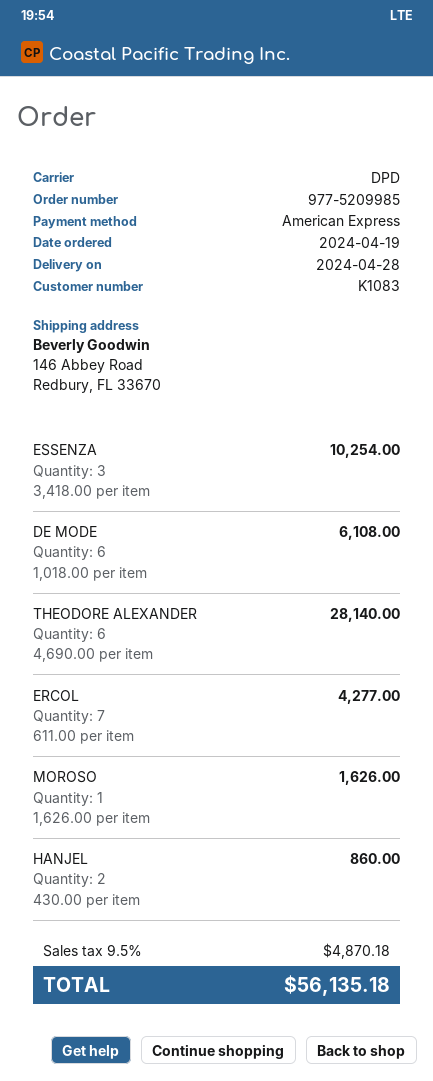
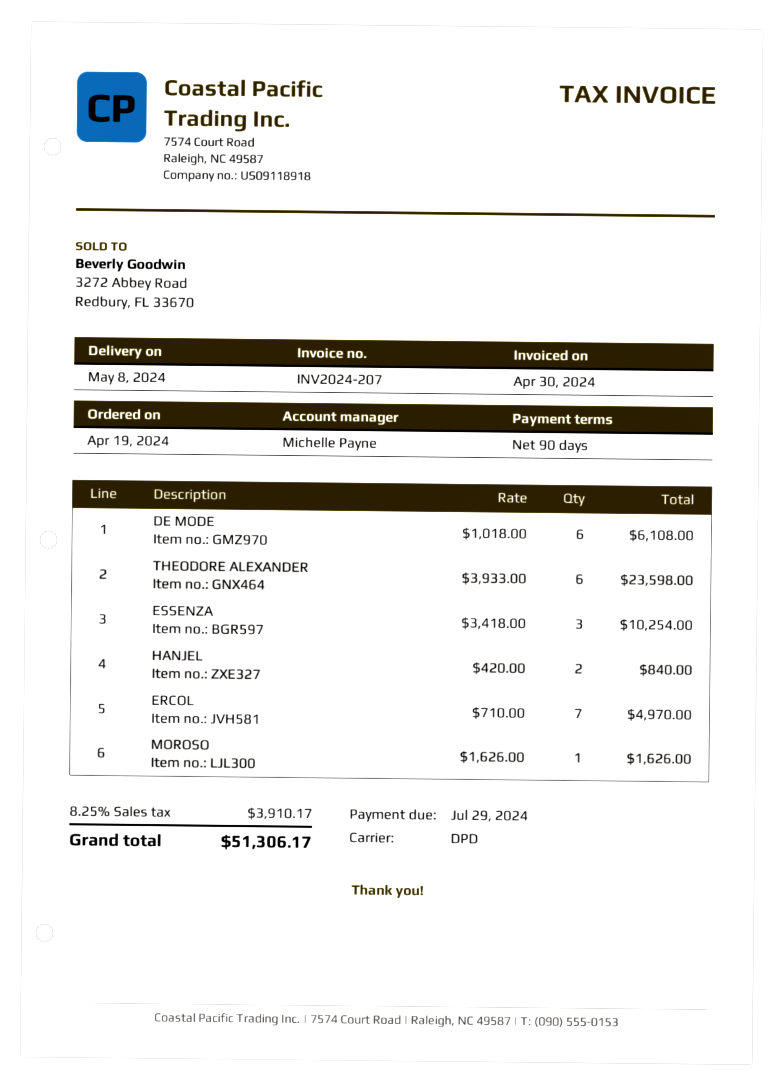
delivery date: 2024-04-28 -> 2024-05-08
THEODORE ALEXANDER: 6 x 4690.00 = 28140.00 -> 6 x 3933.00 = 23598.00
ERCOL: 7 x 611.00 = 4277.00 -> 7 x 710.00 = 4970.00
HANJEL: 2 x 430.00 = 860.00 -> 2 x 420.00 = 840.00
tax: 9.5% = 4870.18 -> 8.25% = 3910.17
total: 56135.18 -> 51306.17

